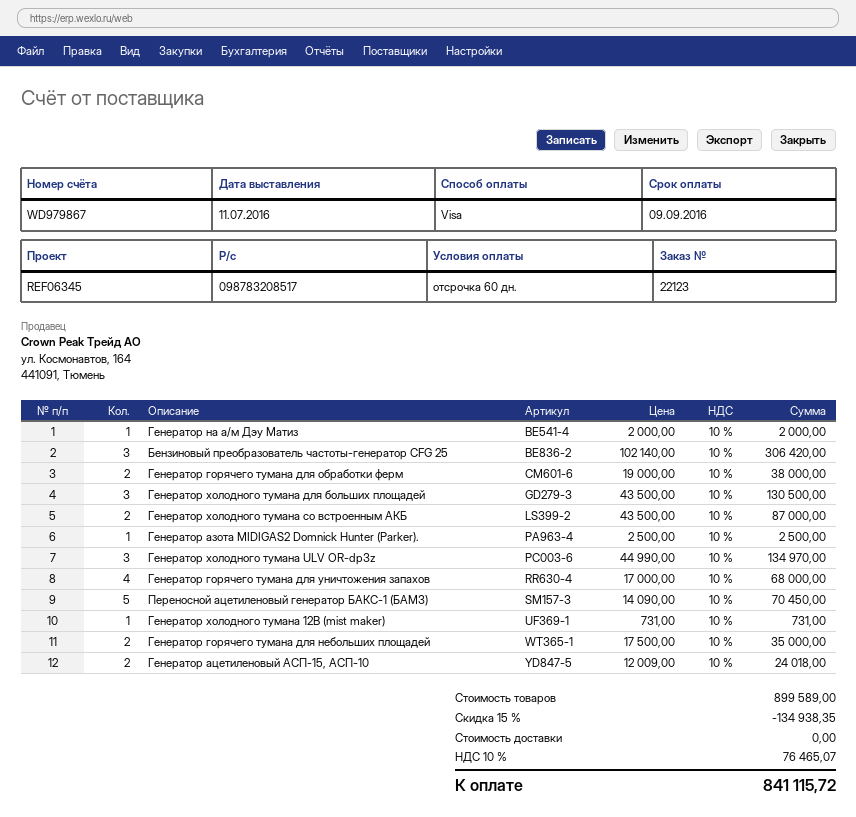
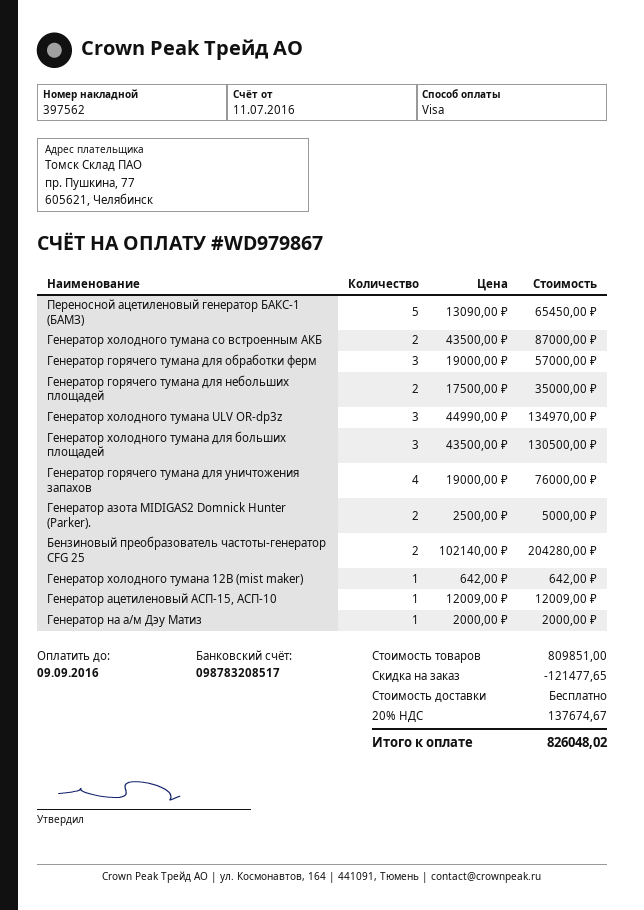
Бензиновый преобразователь частоты-генератор CFG 25: 3 x 102140.00 = 306420.00 -> 2 x 102140.00 = 204280.00
Генератор горячего тумана для обработки ферм: 2 x 19000.00 = 38000.00 -> 3 x 19000.00 = 57000.00
Генератор азота MIDIGAS2 Domnick Hunter (Parker).: 1 x 2500.00 = 2500.00 -> 2 x 2500.00 = 5000.00
Генератор горячего тумана для уничтожения запахов: 4 x 17000.00 = 68000.00 -> 4 x 19000.00 = 76000.00
Переносной ацетиленовый генератор БАКС-1 (БАМЗ): 5 x 14090.00 = 70450.00 -> 5 x 13090.00 = 65450.00
Генератор холодного тумана 12В (mist maker): 1 x 731.00 = 731.00 -> 1 x 642.00 = 642.00
Генератор ацетиленовый АСП-15, АСП-10: 2 x 12009.00 = 24018.00 -> 1 x 12009.00 = 12009.00
subtotal: 899589.00 -> 809851.00
discount: 134938.35 -> 121477.65
tax: 10% = 76465.07 -> 20% = 137674.67
total: 841115.72 -> 826048.02

